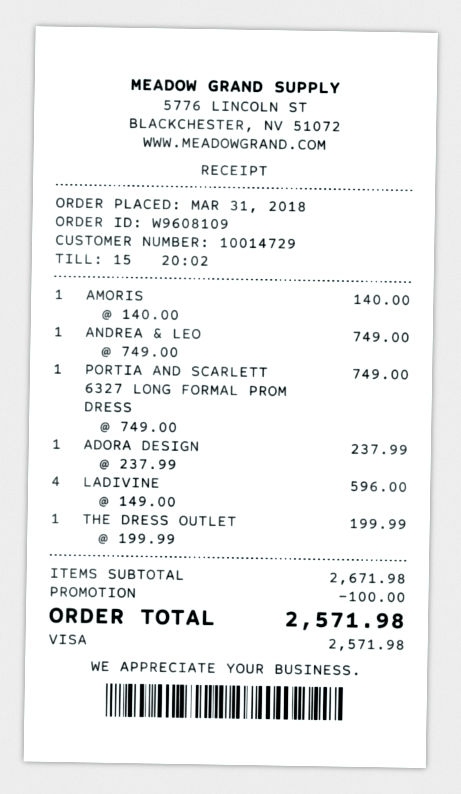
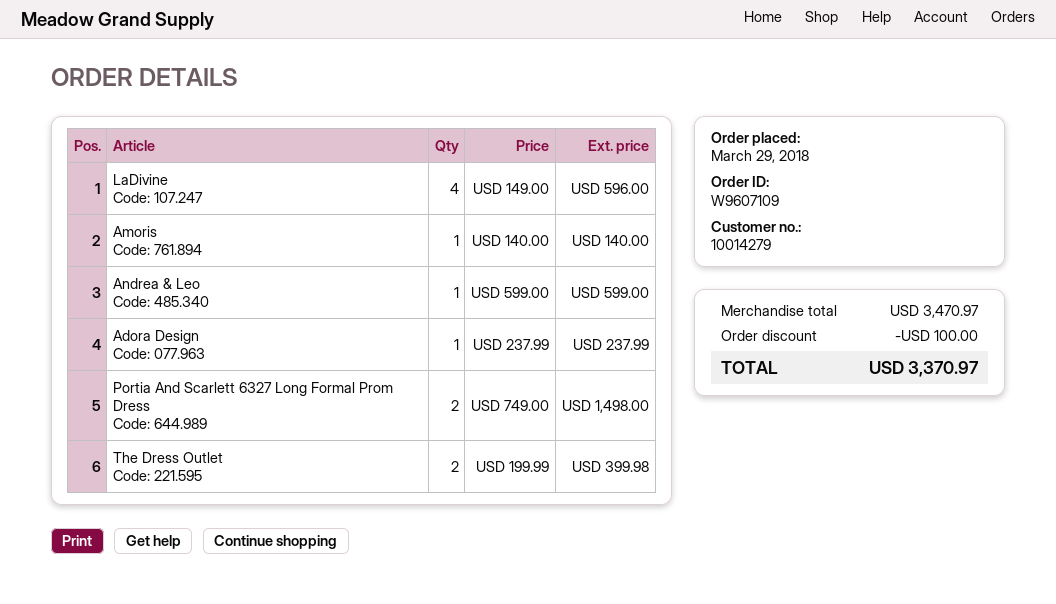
order number: W9608109 -> W9607109
order date: 2018-03-31 -> 2018-03-29
customer number: 10014729 -> 10014279
ANDREA & LEO: 1 x 749.00 = 749.00 -> 1 x 599.00 = 599.00
PORTIA AND SCARLETT 6327 LONG FORMAL PROM DRESS: 1 x 749.00 = 749.00 -> 2 x 749.00 = 1498.00
THE DRESS OUTLET: 1 x 199.99 = 199.99 -> 2 x 199.99 = 399.98
subtotal: 2671.98 -> 3470.97
total: 2571.98 -> 3370.97

